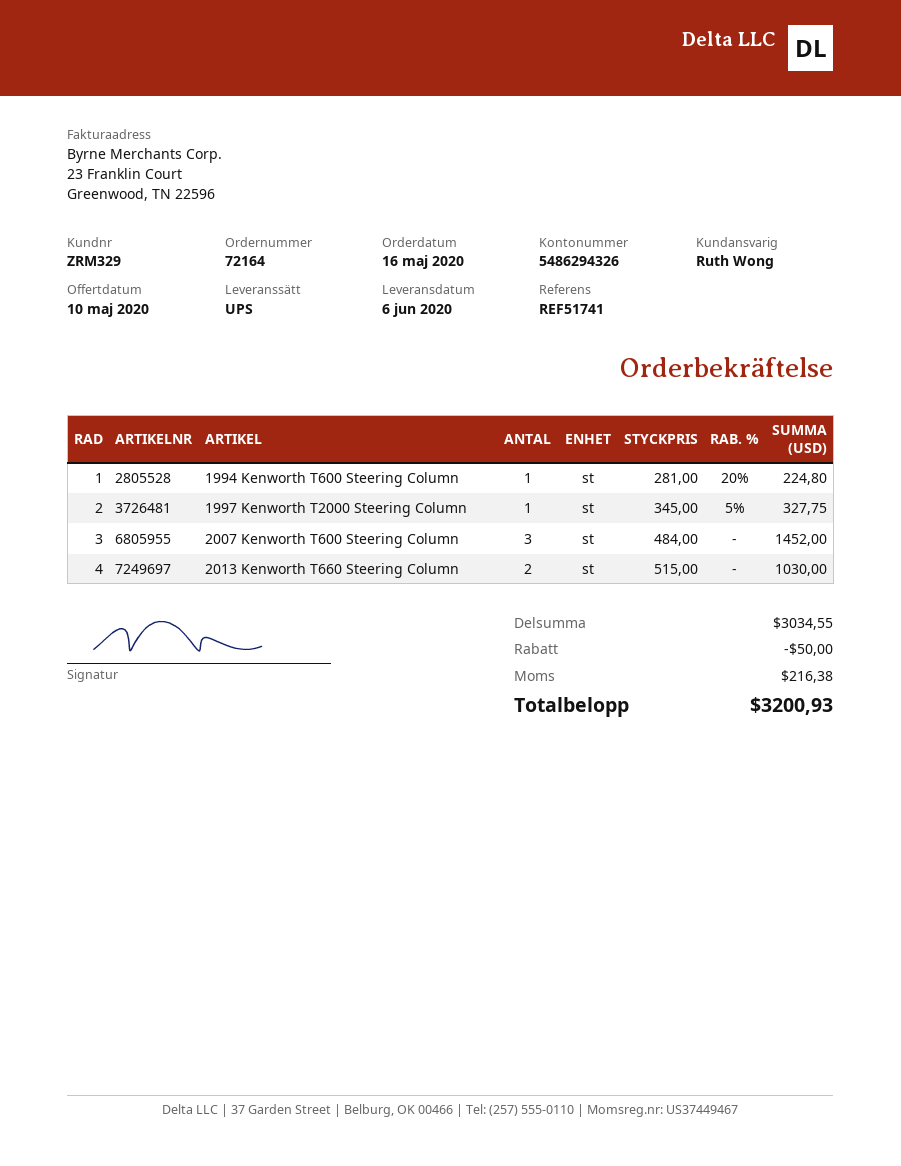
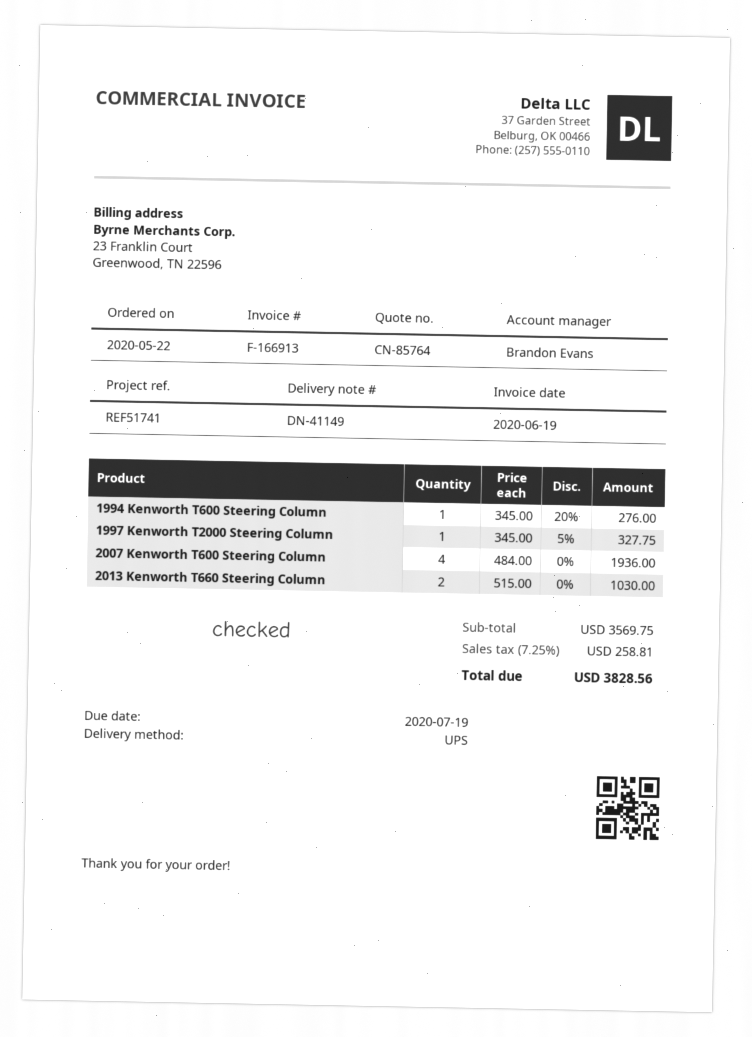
order date: 2020-05-16 -> 2020-05-22
sales rep: Ruth Wong -> Brandon Evans
1994 Kenworth T600 Steering Column: 1 x 281.00 - 20% = 224.80 -> 1 x 345.00 - 20% = 276.00
2007 Kenworth T600 Steering Column: 3 x 484.00 = 1452.00 -> 4 x 484.00 = 1936.00
subtotal: 3034.55 -> 3569.75
discount: 50.00 -> none
tax: 216.38 -> 258.81
total: 3200.93 -> 3828.56

